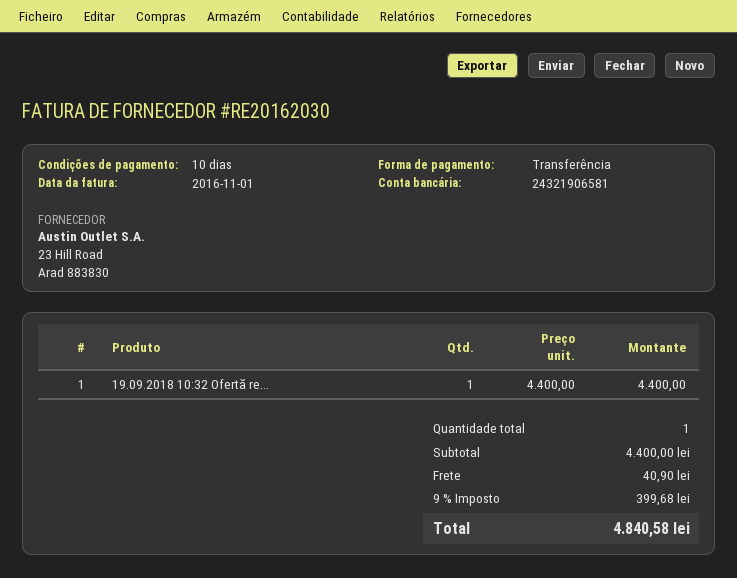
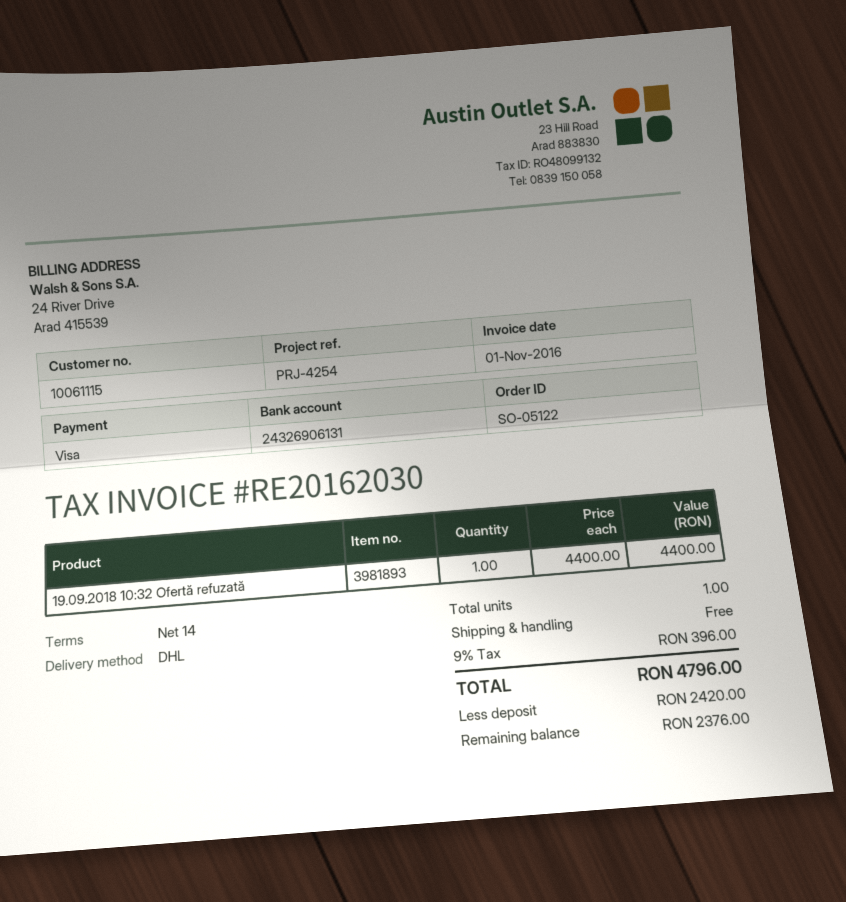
payment terms: 10 days -> 14 days
payment method: bank transfer -> Visa
bank account: 24321906581 -> 24326906131
shipping: 40.90 -> 0.00
tax: 9% = 399.68 -> 9% = 396.00
total: 4840.58 -> 4796.00

